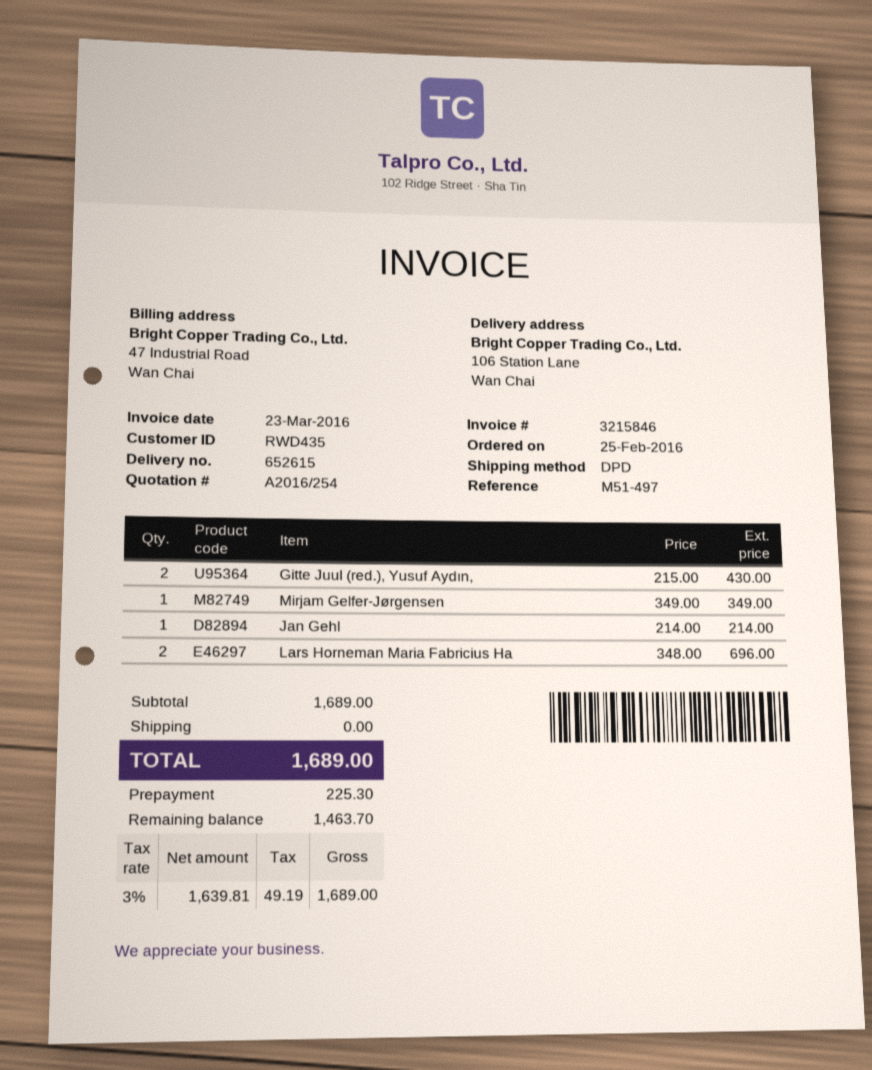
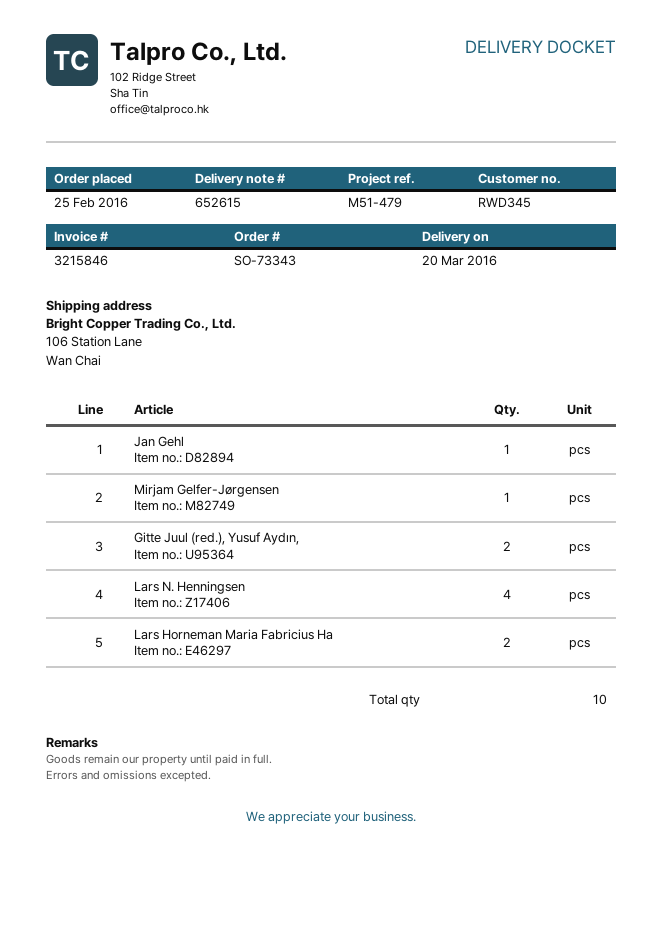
customer number: RWD435 -> RWD345
reference: M51-497 -> M51-479
Lars N. Henningsen: none -> 4

